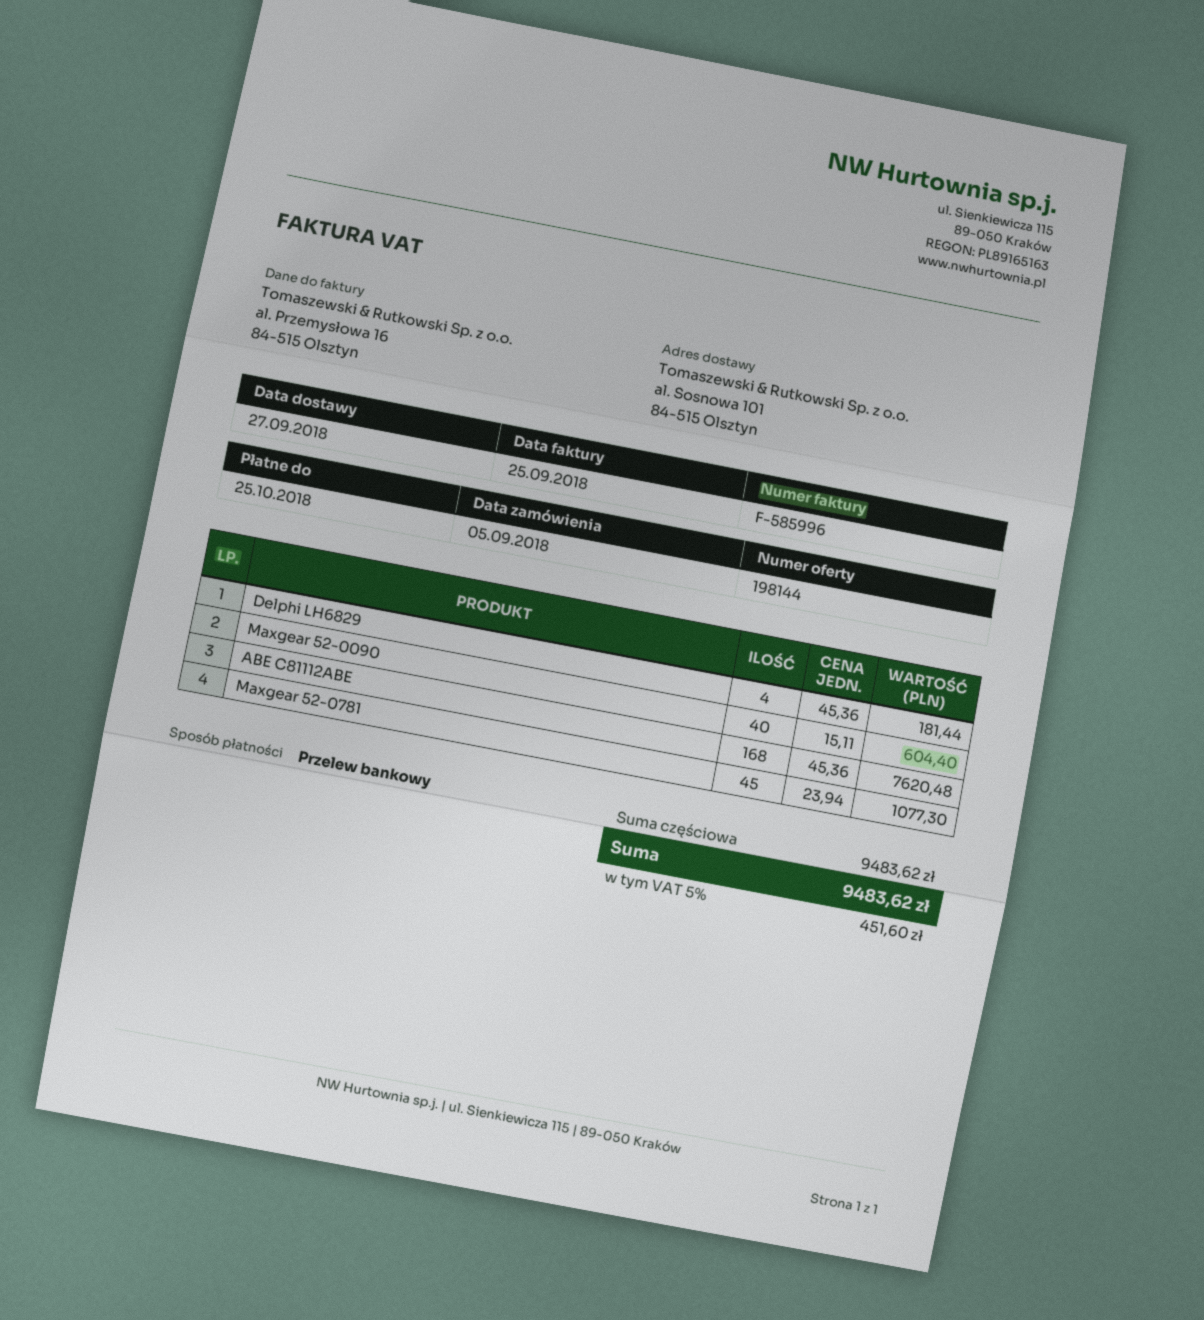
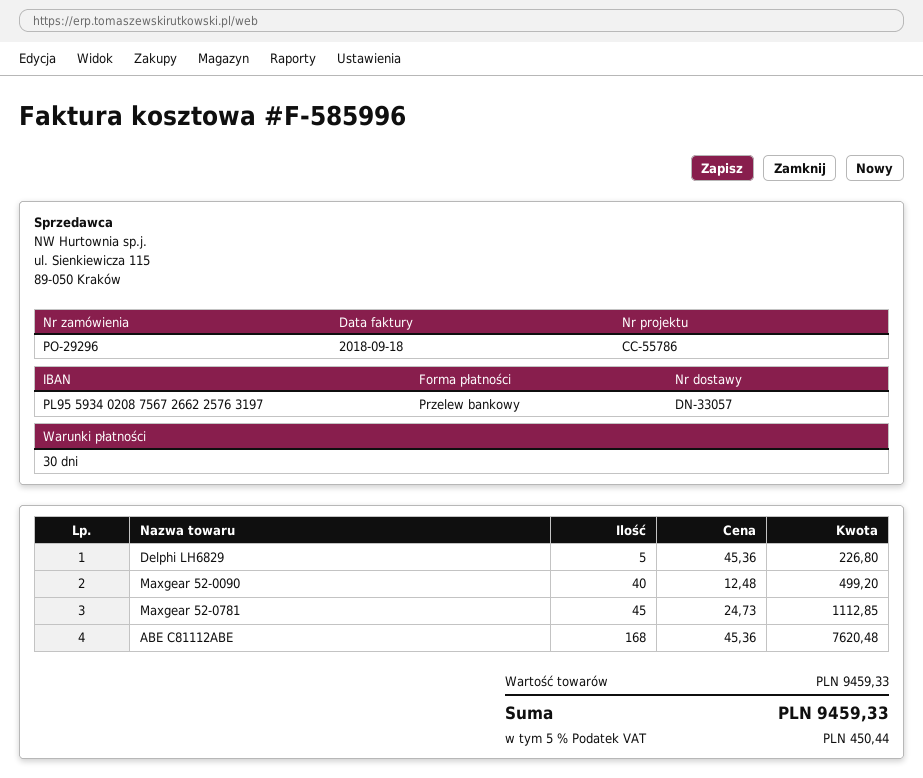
invoice date: 2018-09-25 -> 2018-09-18
Delphi LH6829: 4 x 45.36 = 181.44 -> 5 x 45.36 = 226.80
Maxgear 52-0090: 40 x 15.11 = 604.40 -> 40 x 12.48 = 499.20
Maxgear 52-0781: 45 x 23.94 = 1077.30 -> 45 x 24.73 = 1112.85
subtotal: 9483.62 -> 9459.33
tax: 5% = 451.60 -> 5% = 450.44
total: 9483.62 -> 9459.33

